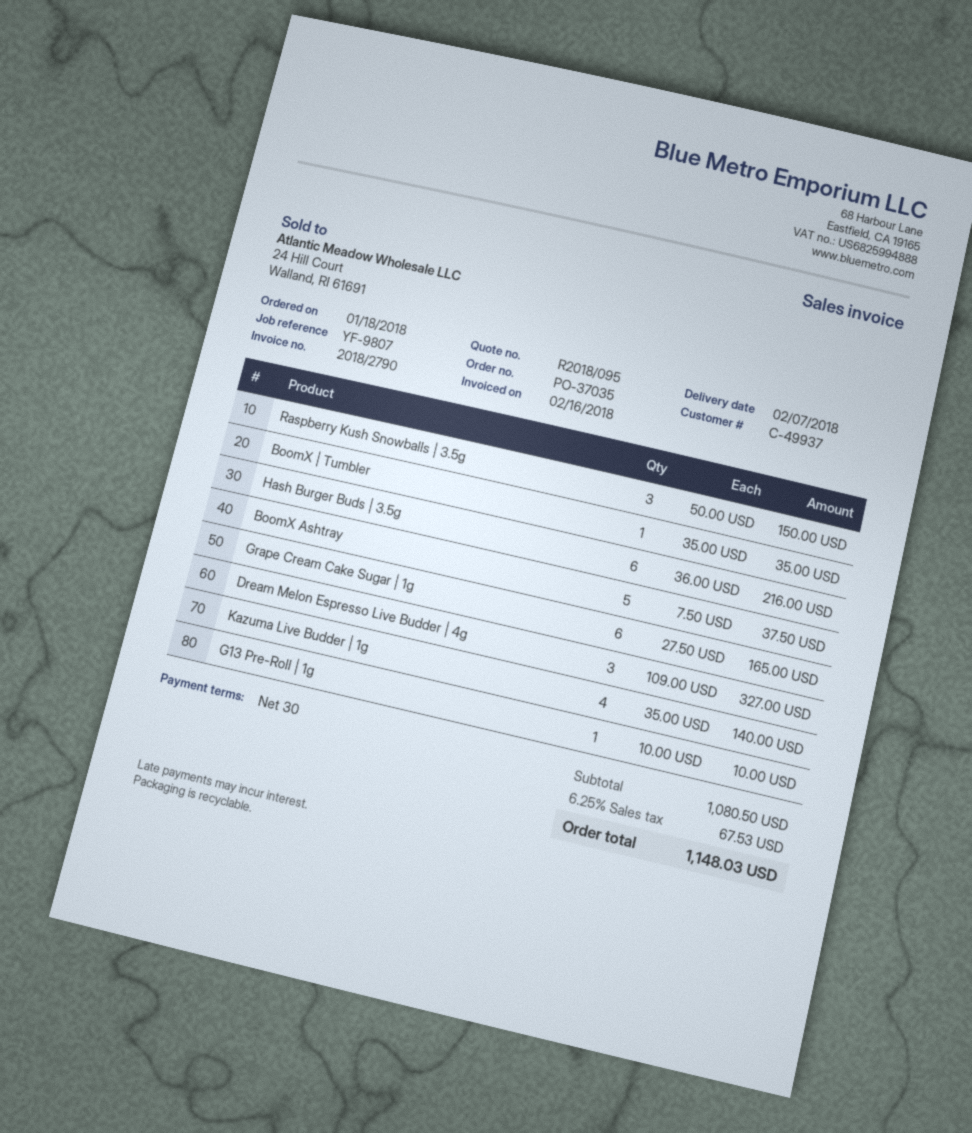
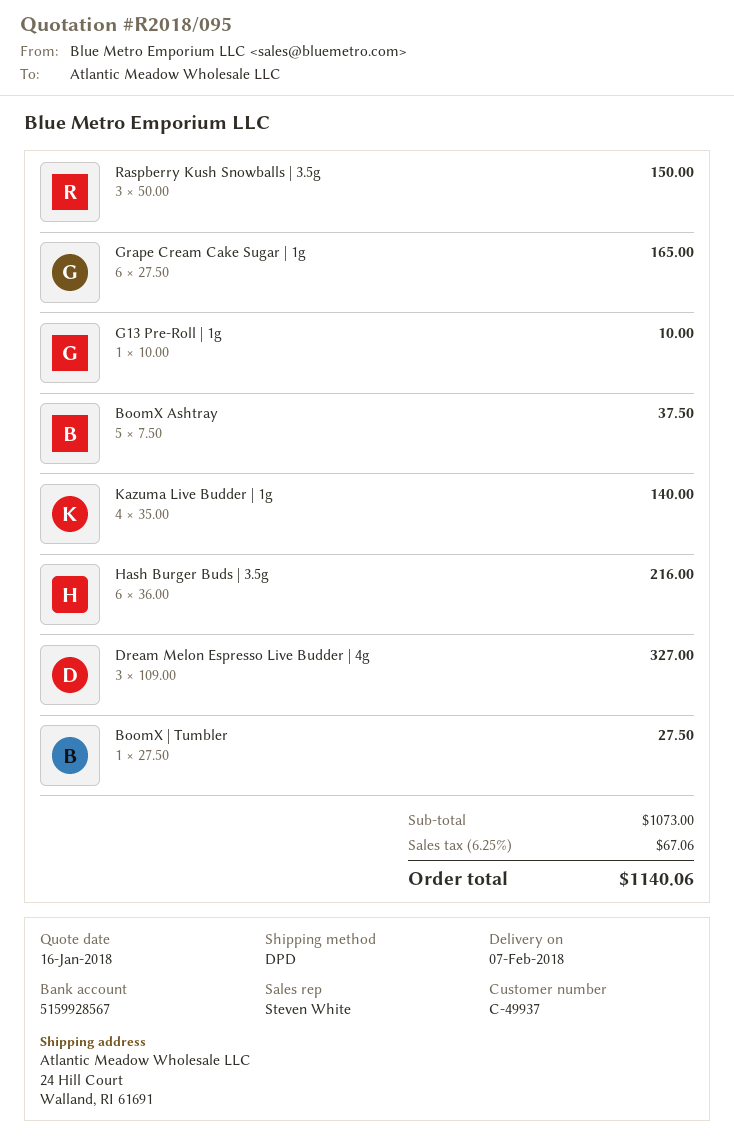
BoomX | Tumbler: 1 x 35.00 = 35.00 -> 1 x 27.50 = 27.50
subtotal: 1080.50 -> 1073.00
tax: 6.25% = 67.53 -> 6.25% = 67.06
total: 1148.03 -> 1140.06

